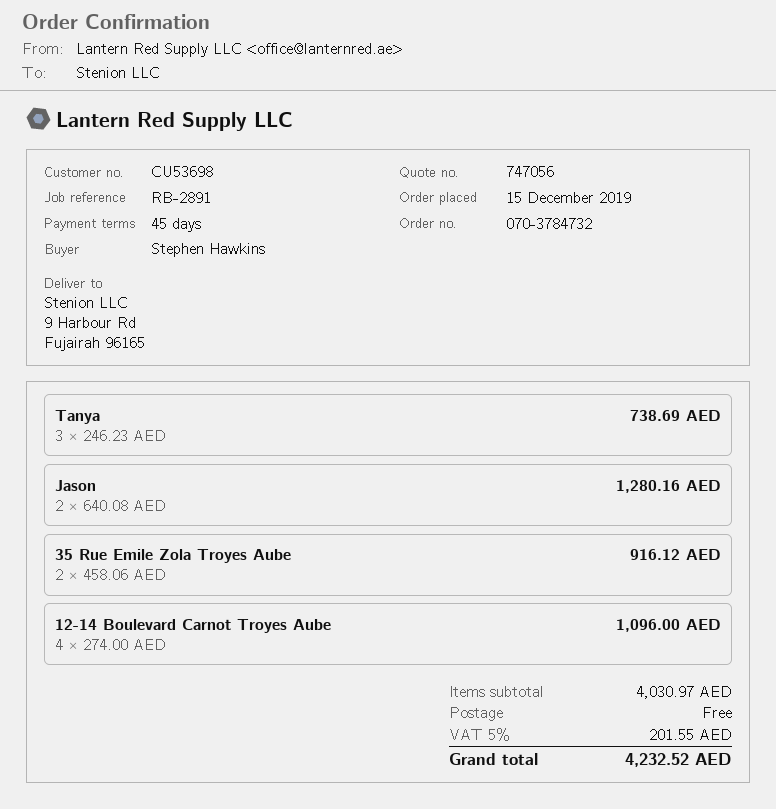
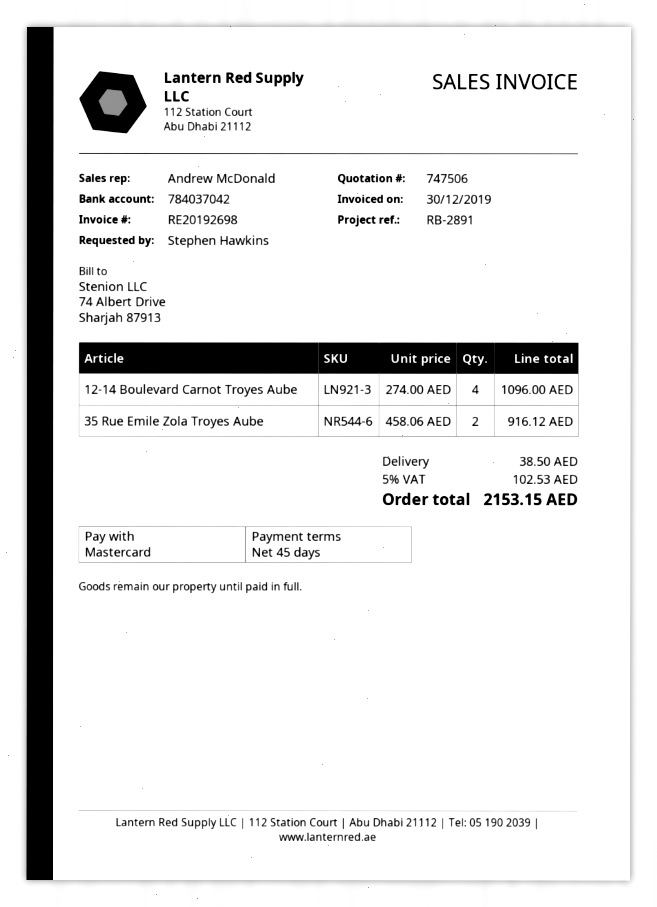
quote number: 747056 -> 747506
Tanya: 3 x 246.23 = 738.69 -> none
Jason: 2 x 640.08 = 1280.16 -> none
shipping: 0.00 -> 38.50
tax: 5% = 201.55 -> 5% = 102.53
total: 4232.52 -> 2153.15

